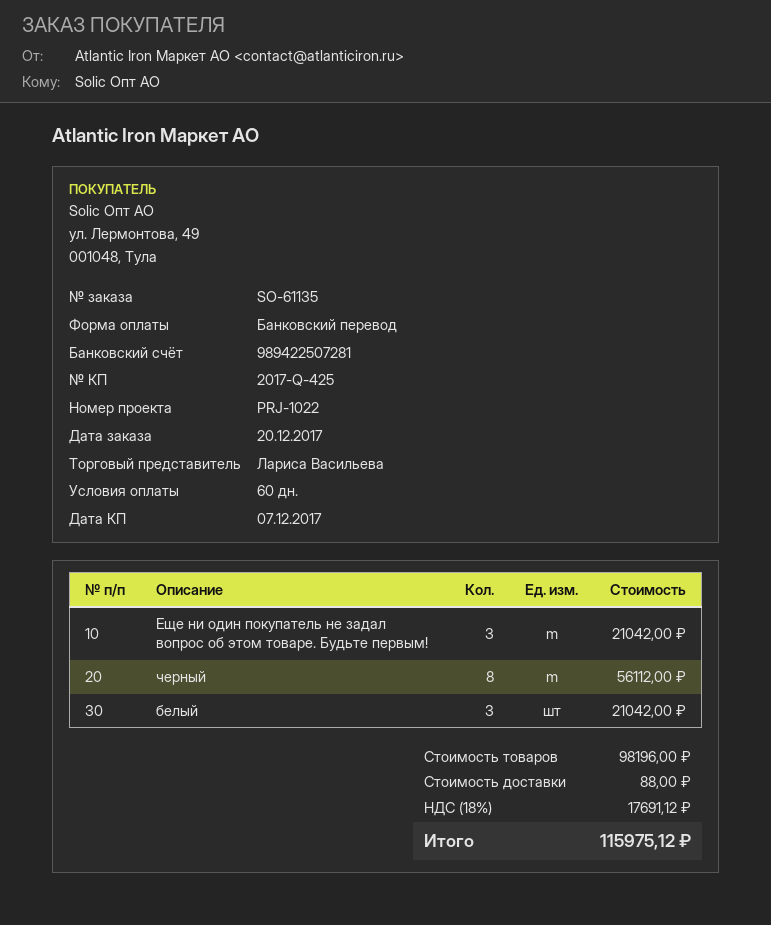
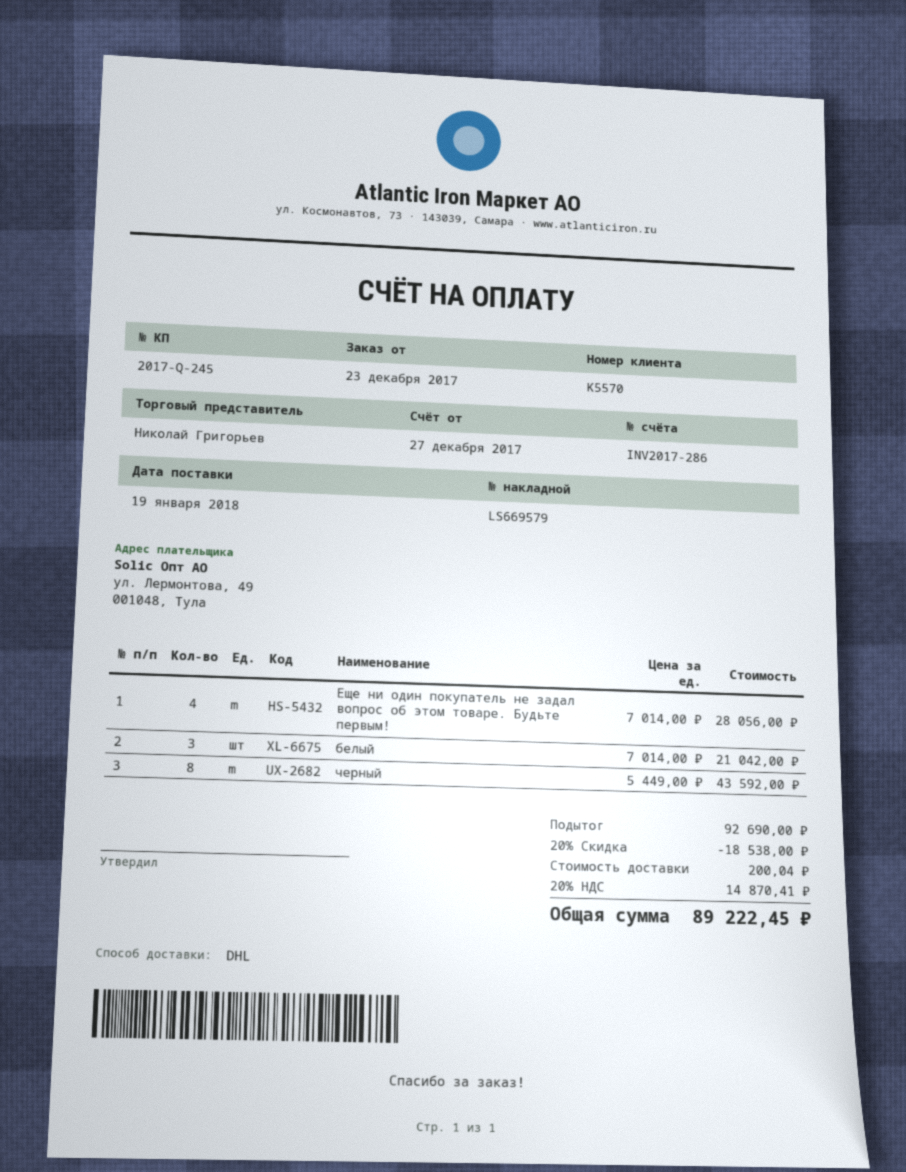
quote number: 2017-Q-425 -> 2017-Q-245
order date: 2017-12-20 -> 2017-12-23
sales rep: Лариса Васильева -> Николай Григорьев
Еще ни один покупатель не задал вопрос об этом товаре. Будьте первым!: 3 for 21042.00 -> 4 for 28056.00
черный: 8 for 56112.00 -> 8 for 43592.00
subtotal: 98196.00 -> 92690.00
discount: none -> 20% = 18538.00
shipping: 88.00 -> 200.04
tax: 18% = 17691.12 -> 20% = 14870.41
total: 115975.12 -> 89222.45

